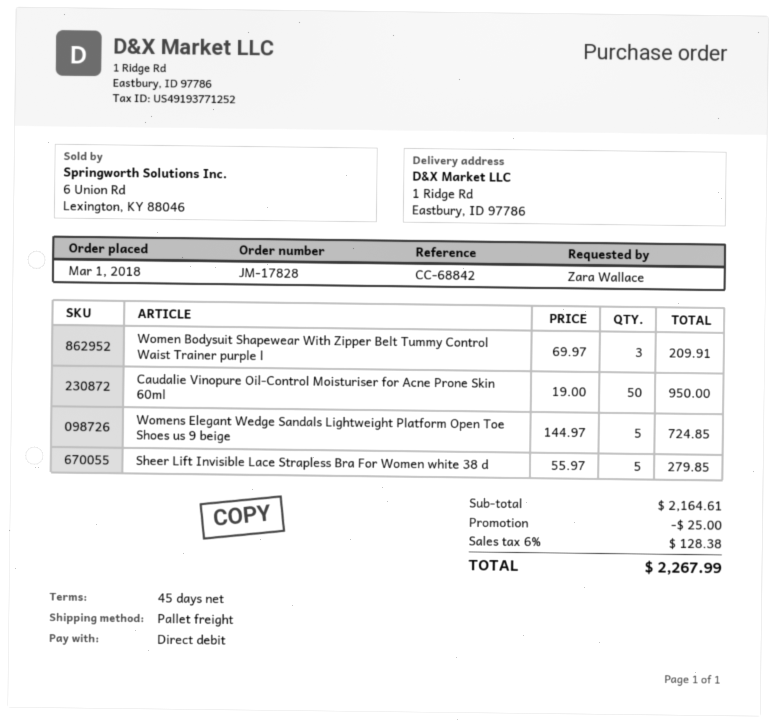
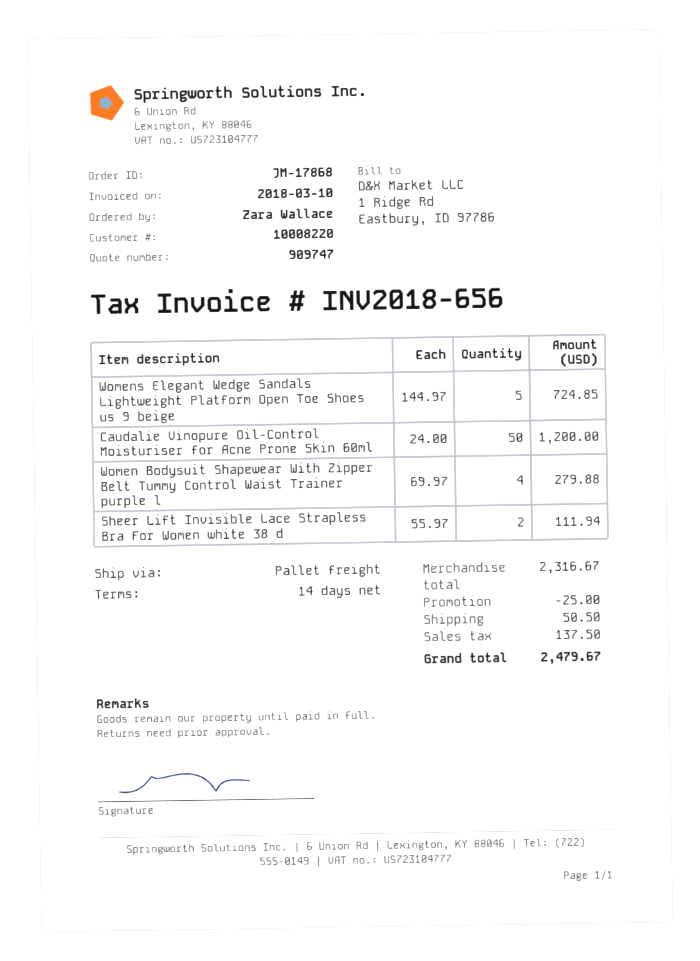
order number: JM-17828 -> JM-17868
payment terms: 45 days -> 14 days
Women Bodysuit Shapewear With Zipper Belt Tummy Control Waist Trainer purple l: 3 x 69.97 = 209.91 -> 4 x 69.97 = 279.88
Caudalie Vinopure Oil-Control Moisturiser for Acne Prone Skin 60ml: 50 x 19.00 = 950.00 -> 50 x 24.00 = 1200.00
Sheer Lift Invisible Lace Strapless Bra For Women white 38 d: 5 x 55.97 = 279.85 -> 2 x 55.97 = 111.94
subtotal: 2164.61 -> 2316.67
shipping: none -> 50.50
tax: 128.38 -> 137.50
total: 2267.99 -> 2479.67

